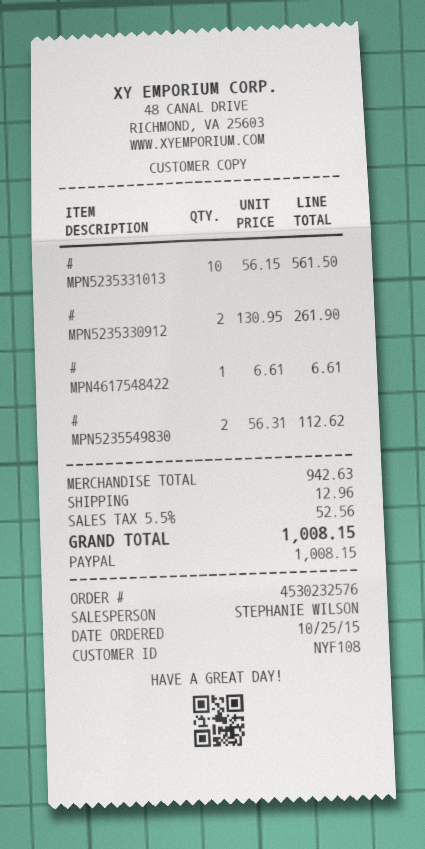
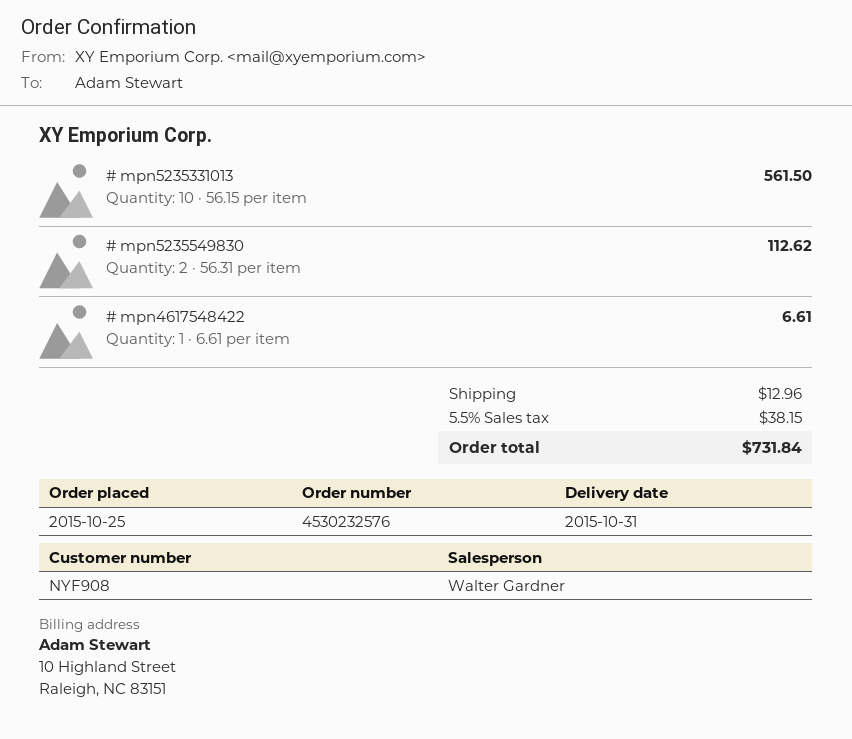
customer number: NYF108 -> NYF908
sales rep: STEPHANIE WILSON -> Walter Gardner
# MPN5235330912: 2 x 130.95 = 261.90 -> none
tax: 5.5% = 52.56 -> 5.5% = 38.15
total: 1008.15 -> 731.84

